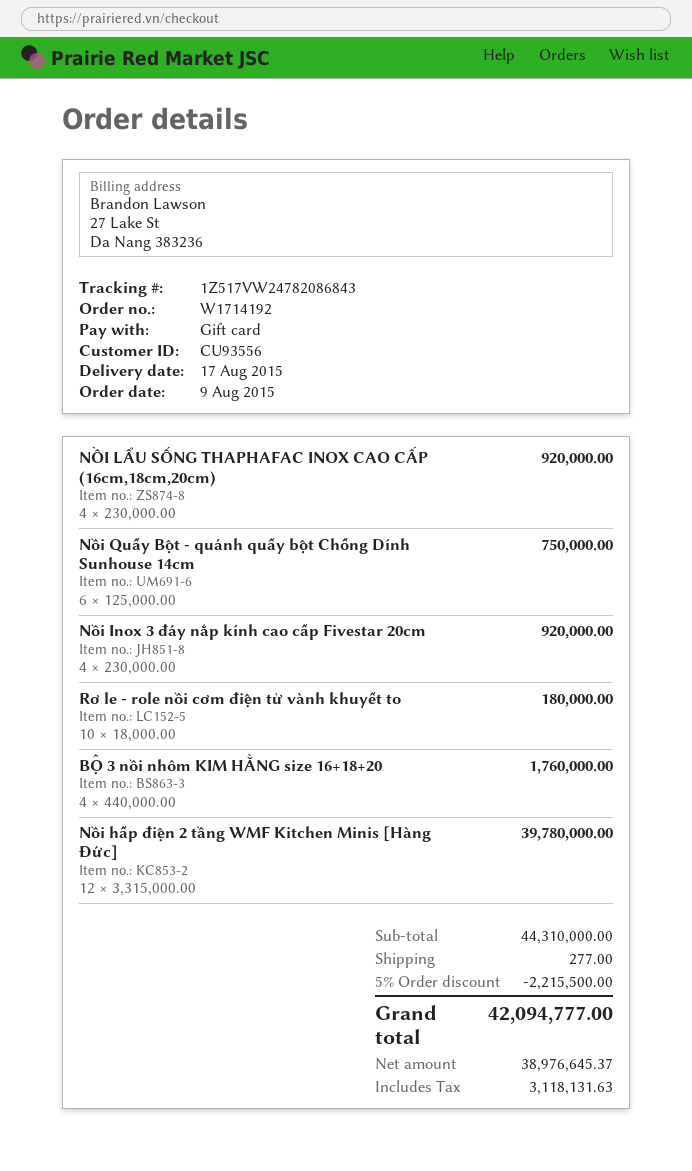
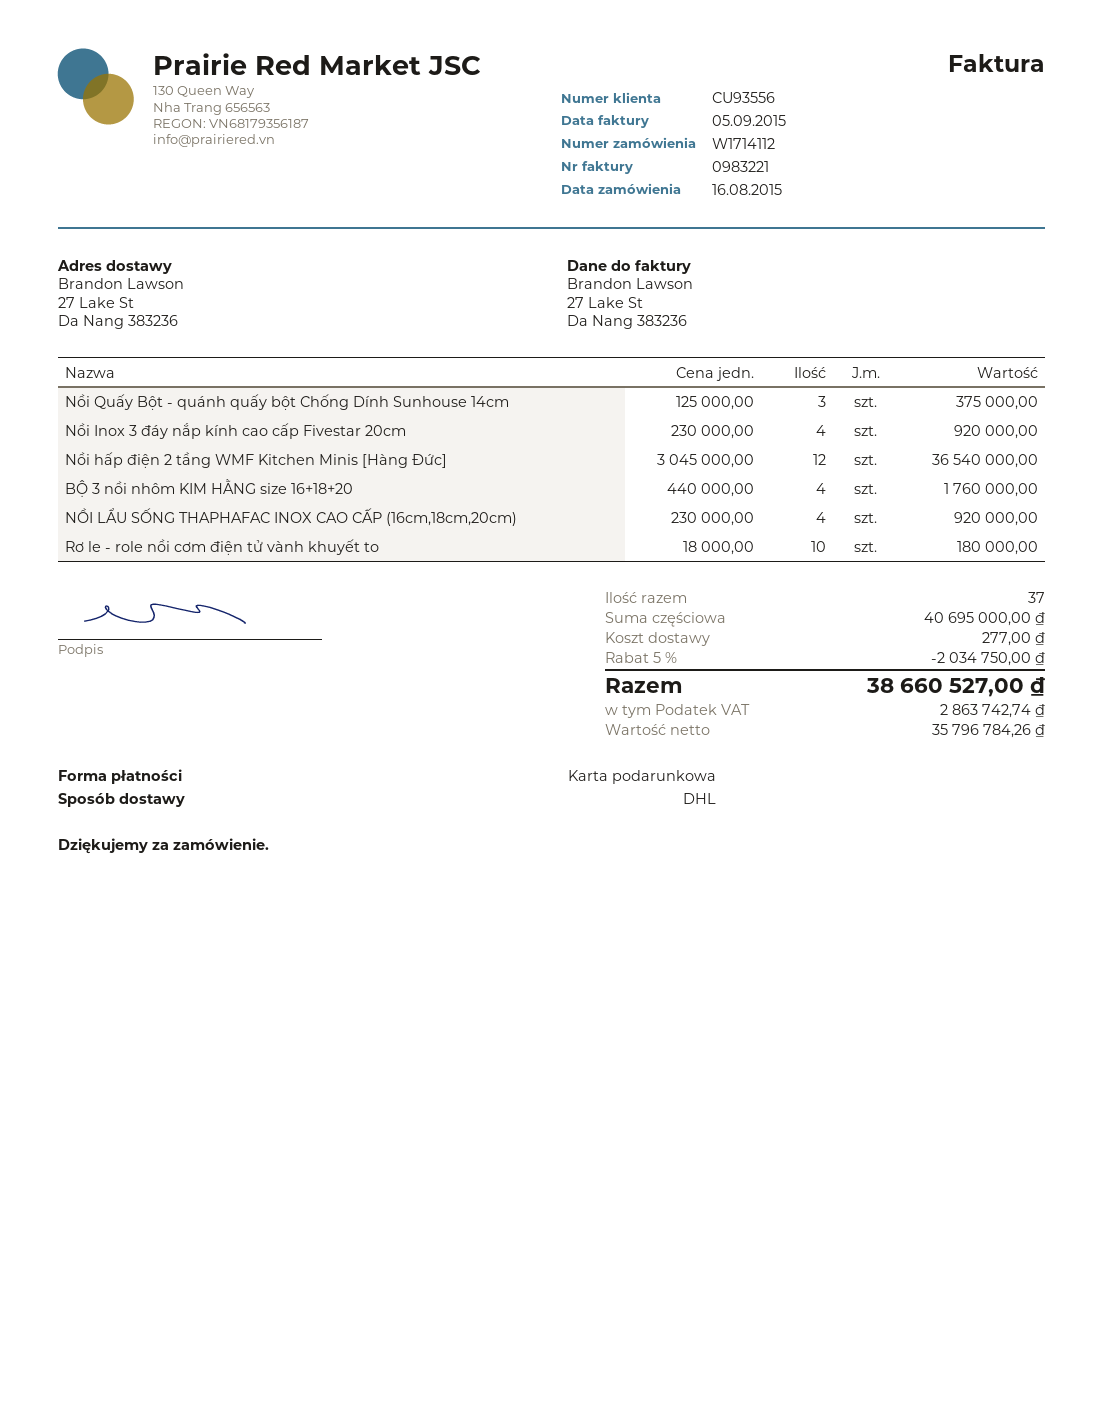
order number: W1714192 -> W1714112
order date: 2015-08-09 -> 2015-08-16
Nồi Quấy Bột - quánh quấy bột Chống Dính Sunhouse 14cm: 6 x 125000.00 = 750000.00 -> 3 x 125000.00 = 375000.00
Nồi hấp điện 2 tầng WMF Kitchen Minis [Hàng Đức]: 12 x 3315000.00 = 39780000.00 -> 12 x 3045000.00 = 36540000.00
subtotal: 44310000.00 -> 40695000.00
discount: 5% = 2215500.00 -> 5% = 2034750.00
net: 38976645.37 -> 35796784.26
tax: 3118131.63 -> 2863742.74
total: 42094777.00 -> 38660527.00

